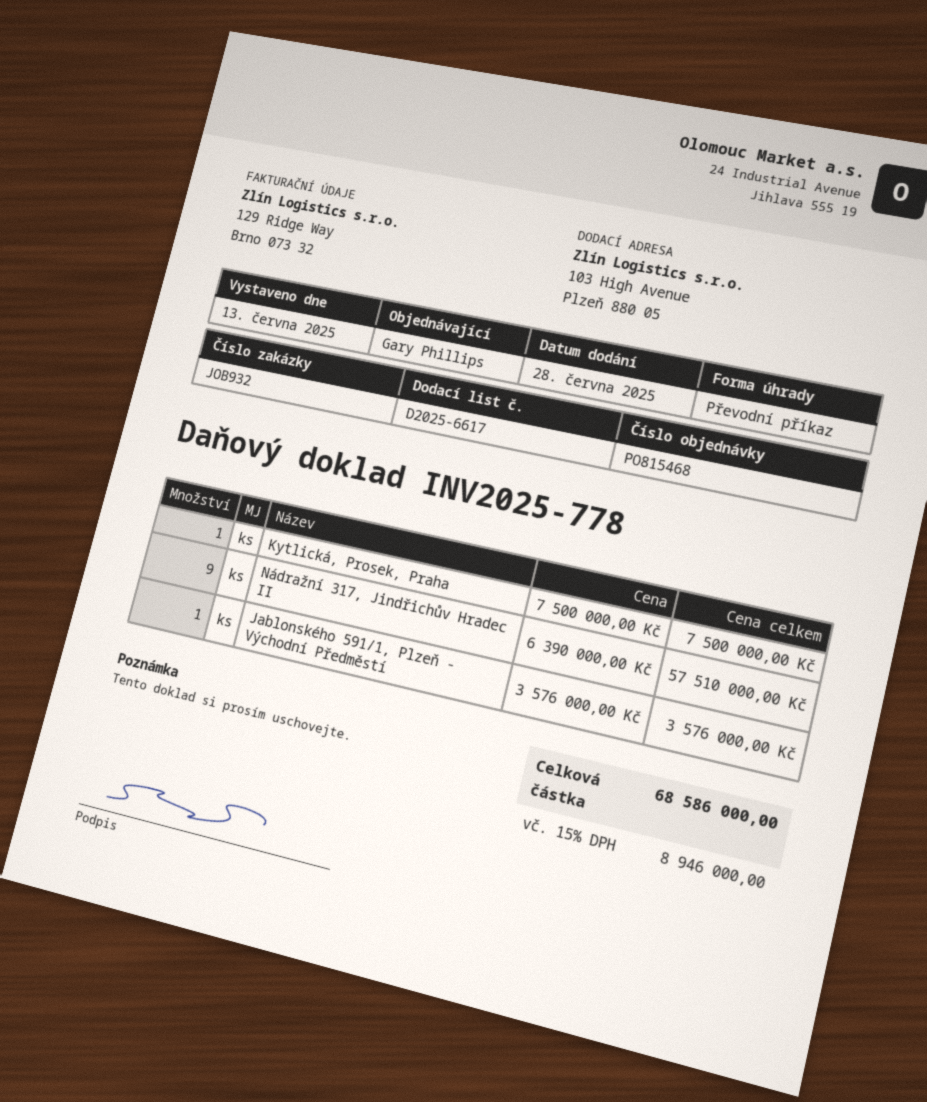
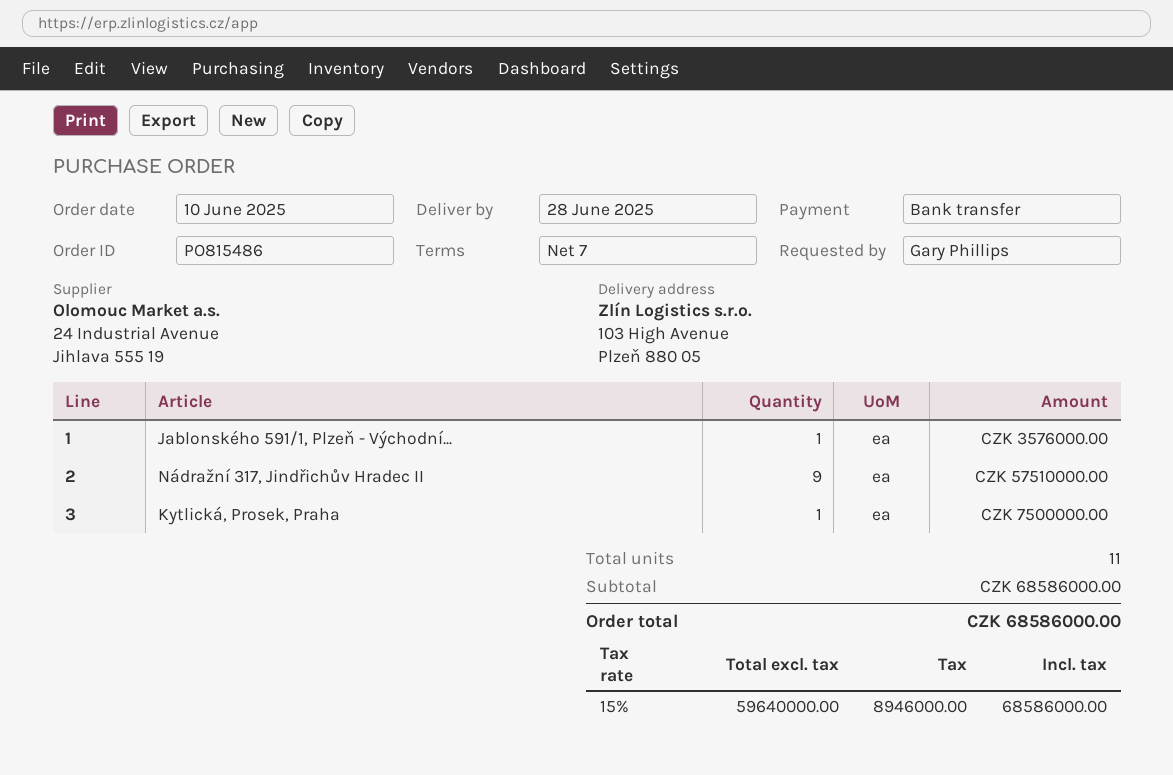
order number: PO815468 -> PO815486

